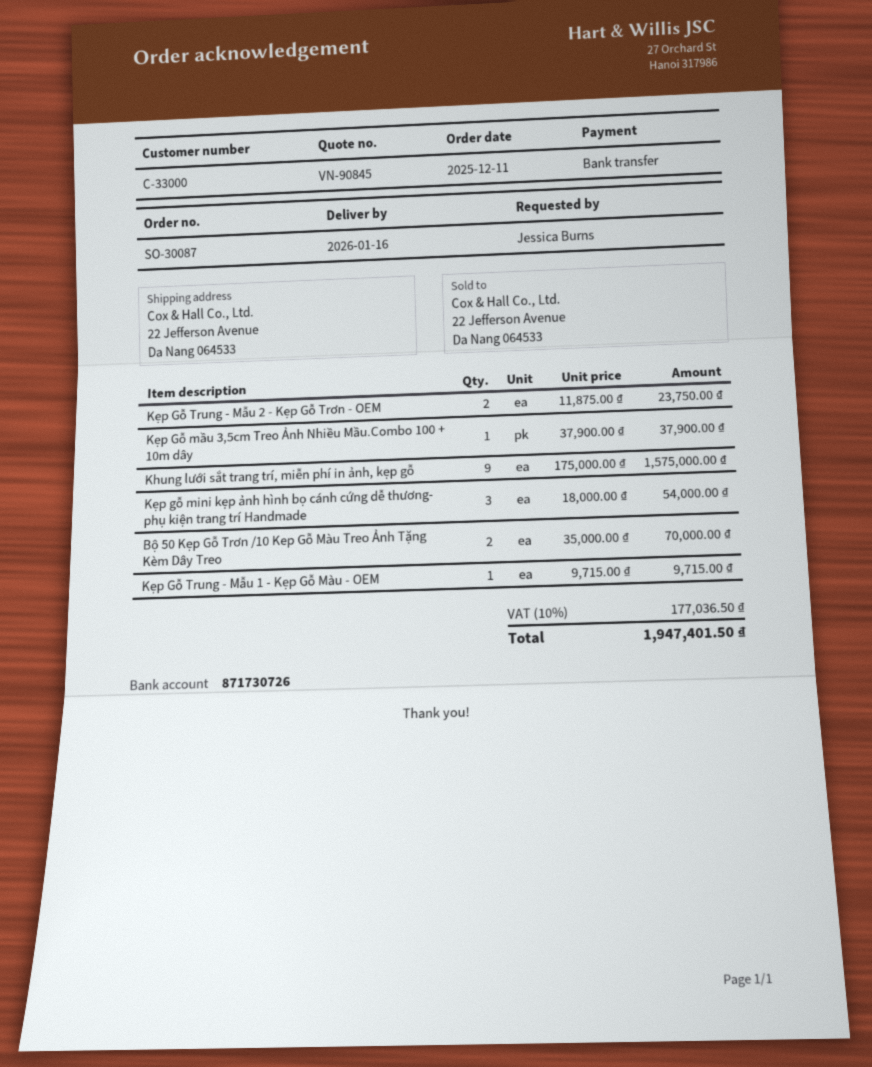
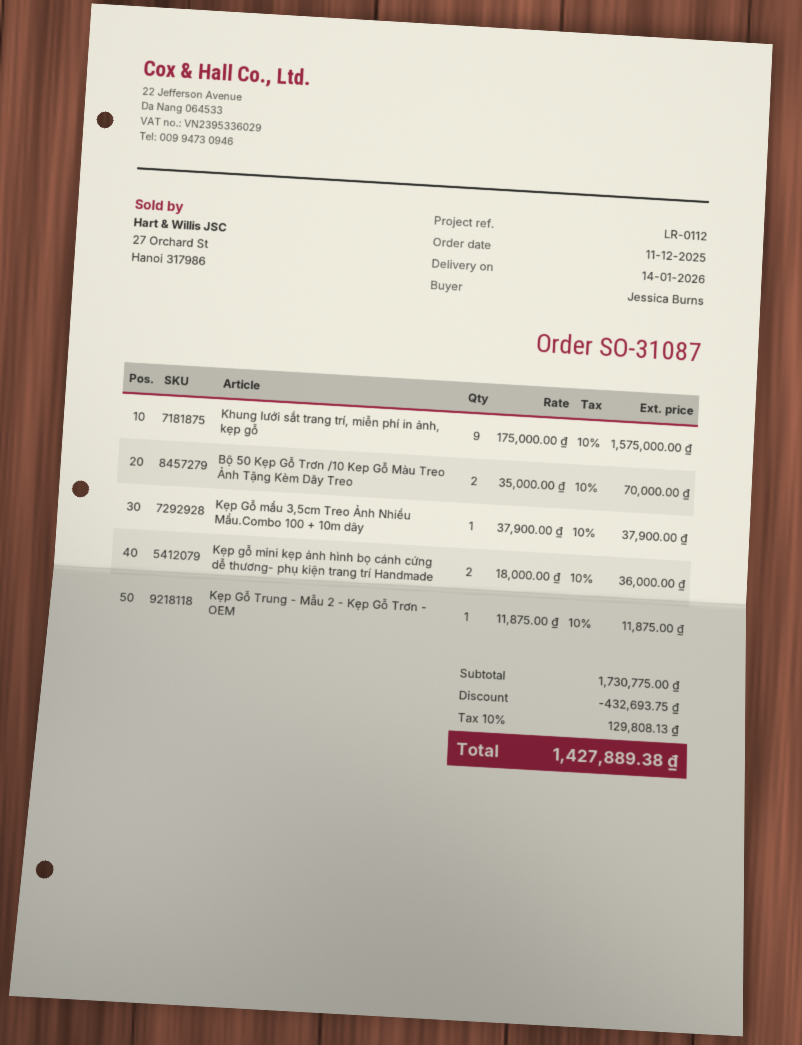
order number: SO-30087 -> SO-31087
delivery date: 2026-01-16 -> 2026-01-14
Kẹp Gỗ Trung - Mẫu 2 - Kẹp Gỗ Trơn - OEM: 2 x 11875.00 = 23750.00 -> 1 x 11875.00 = 11875.00
Kẹp gỗ mini kẹp ảnh hình bọ cánh cứng dễ thương- phụ kiện trang trí Handmade: 3 x 18000.00 = 54000.00 -> 2 x 18000.00 = 36000.00
Kẹp Gỗ Trung - Mẫu 1 - Kẹp Gỗ Màu - OEM: 1 x 9715.00 = 9715.00 -> none
discount: none -> 432693.75
tax: 10% = 177036.50 -> 10% = 129808.13
total: 1947401.50 -> 1427889.38

